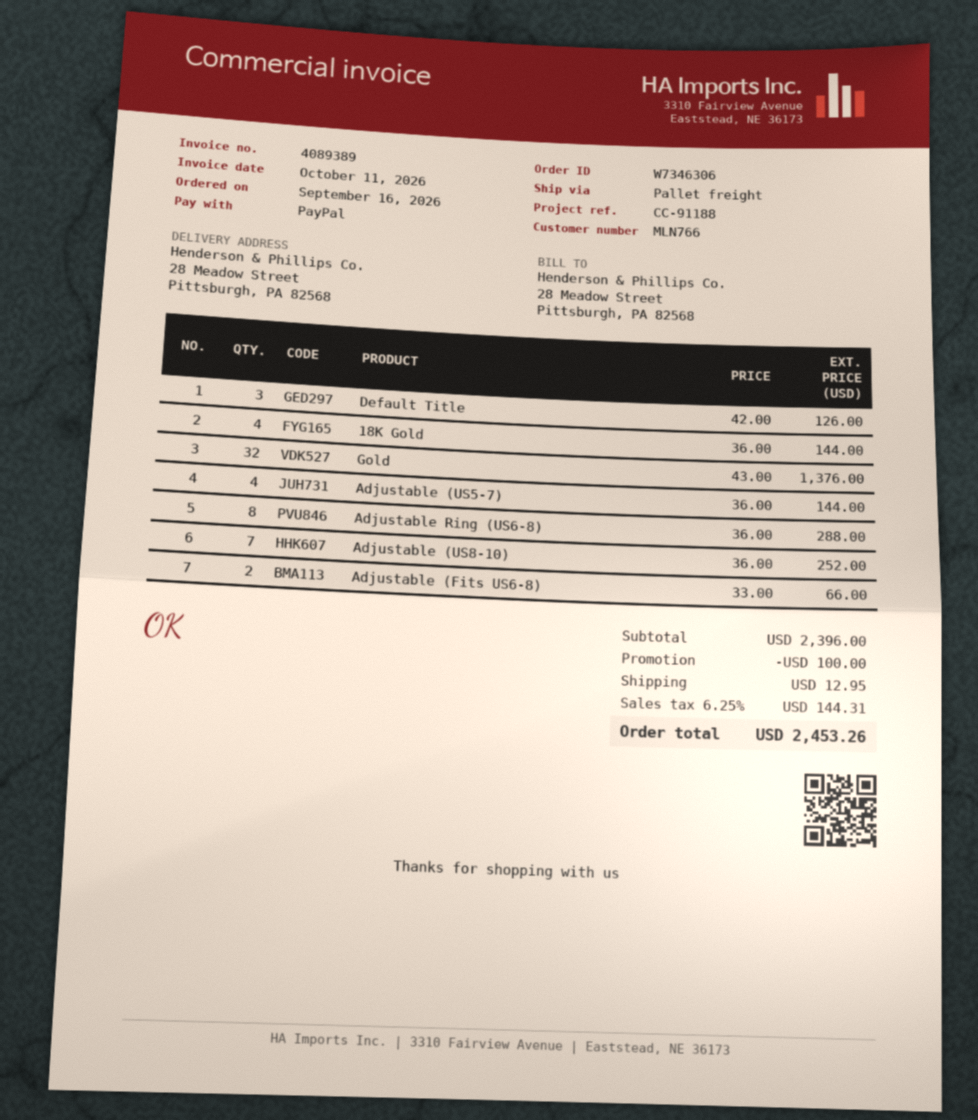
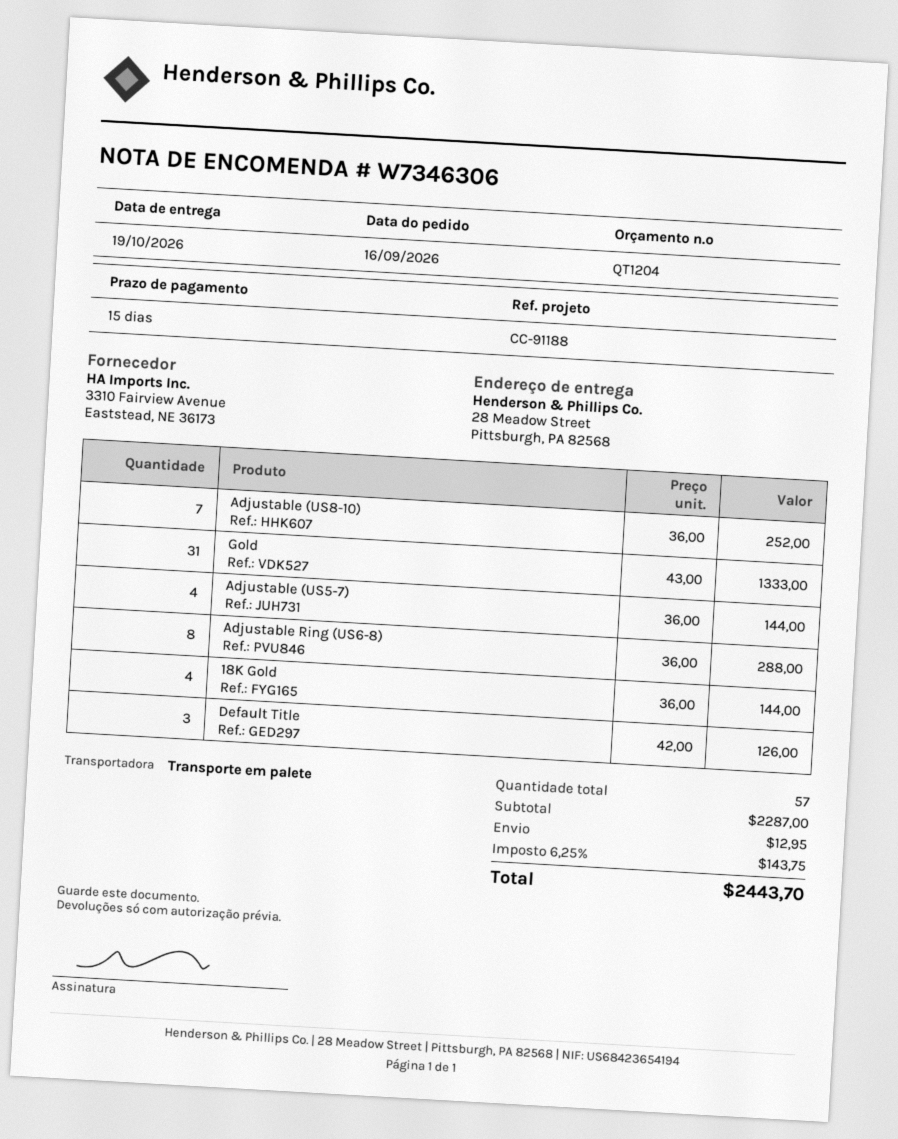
Gold: 32 x 43.00 = 1376.00 -> 31 x 43.00 = 1333.00
Adjustable (Fits US6-8): 2 x 33.00 = 66.00 -> none
subtotal: 2396.00 -> 2287.00
discount: 100.00 -> none
tax: 6.25% = 144.31 -> 6.25% = 143.75
total: 2453.26 -> 2443.70

